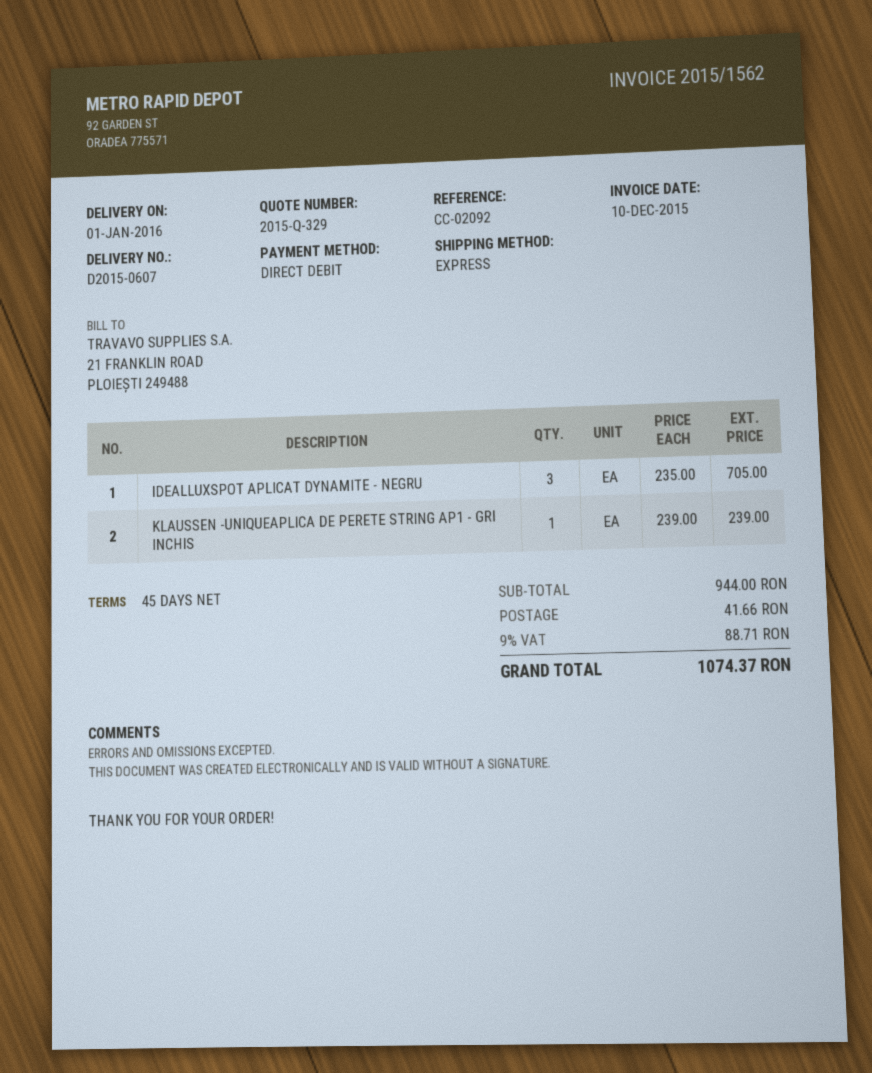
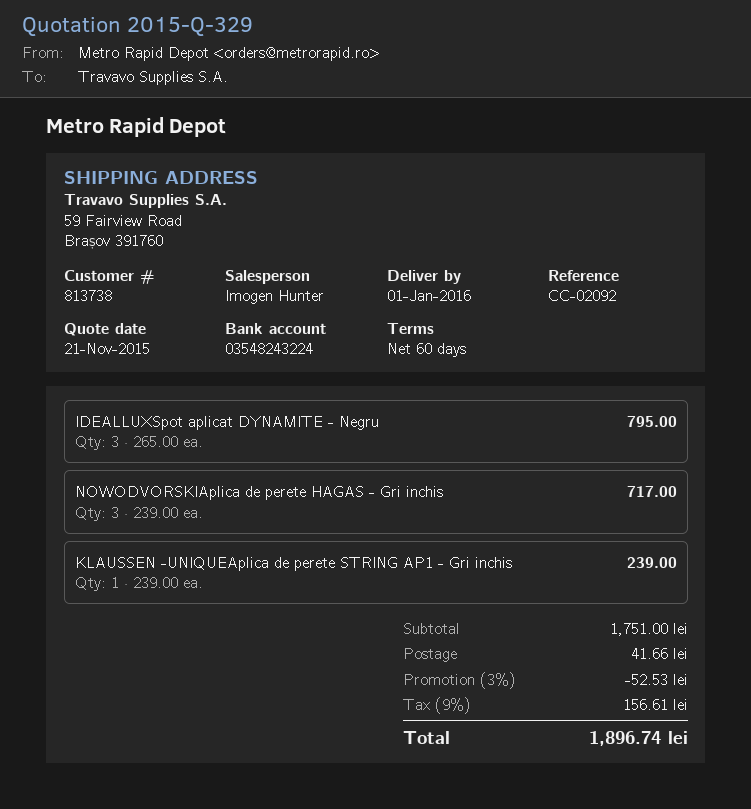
payment terms: 45 days -> 60 days
IDEALLUXSPOT APLICAT DYNAMITE - NEGRU: 3 x 235.00 = 705.00 -> 3 x 265.00 = 795.00
NOWODVORSKIAplica de perete HAGAS - Gri inchis: none -> 3 x 239.00 = 717.00
subtotal: 944.00 -> 1751.00
discount: none -> 3% = 52.53
tax: 9% = 88.71 -> 9% = 156.61
total: 1074.37 -> 1896.74

